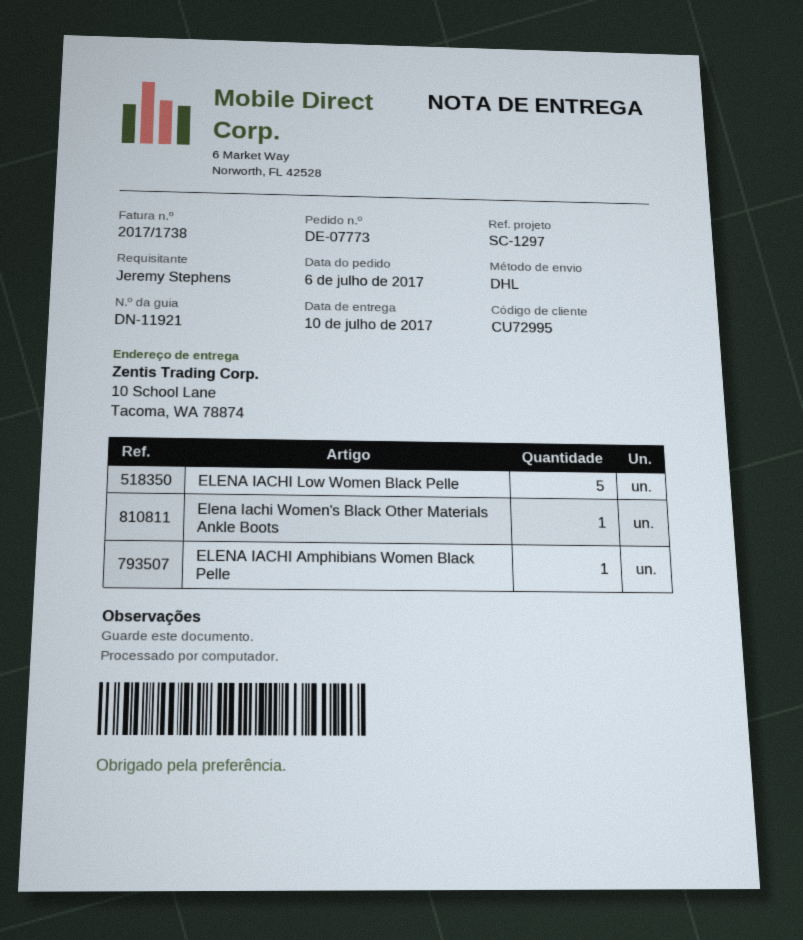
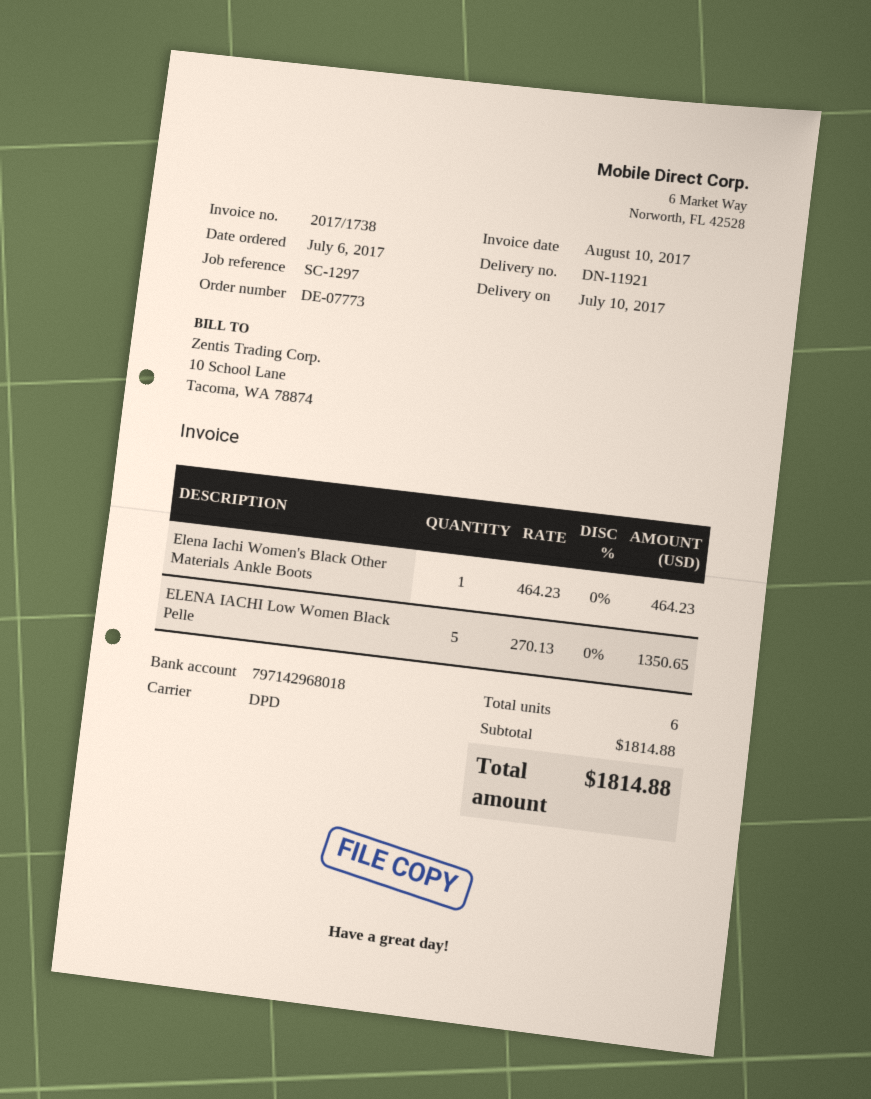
shipping method: DHL -> DPD
ELENA IACHI Amphibians Women Black Pelle: 1 -> none

